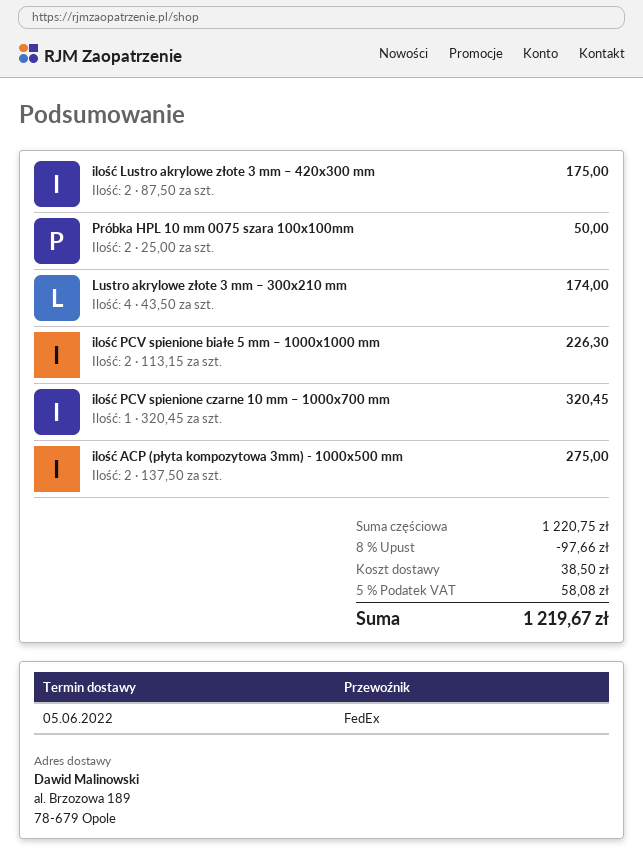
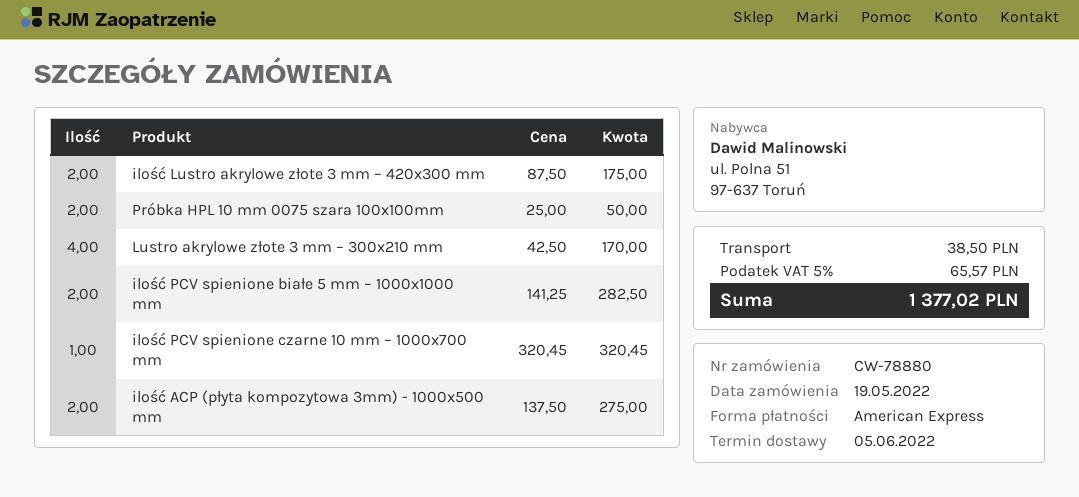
Lustro akrylowe złote 3 mm – 300x210 mm: 4 x 43.50 = 174.00 -> 4 x 42.50 = 170.00
ilość PCV spienione białe 5 mm – 1000x1000 mm: 2 x 113.15 = 226.30 -> 2 x 141.25 = 282.50
discount: 8% = 97.66 -> none
tax: 5% = 58.08 -> 5% = 65.57
total: 1219.67 -> 1377.02

